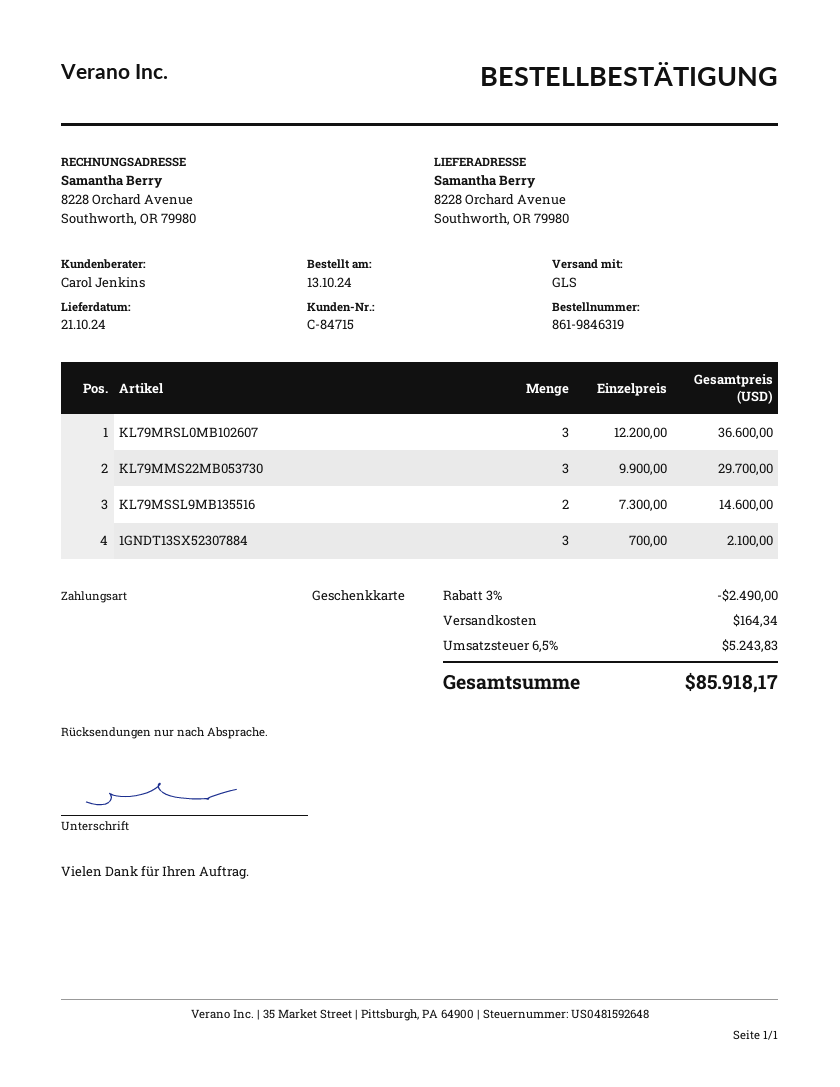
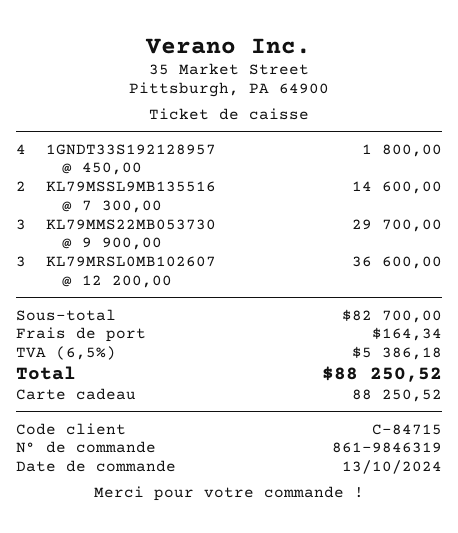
1GNDT13SX52307884: 3 x 700.00 = 2100.00 -> none
1GNDT33S192128957: none -> 4 x 450.00 = 1800.00
discount: 3% = 2490.00 -> none
tax: 6.5% = 5243.83 -> 6.5% = 5386.18
total: 85918.17 -> 88250.52

